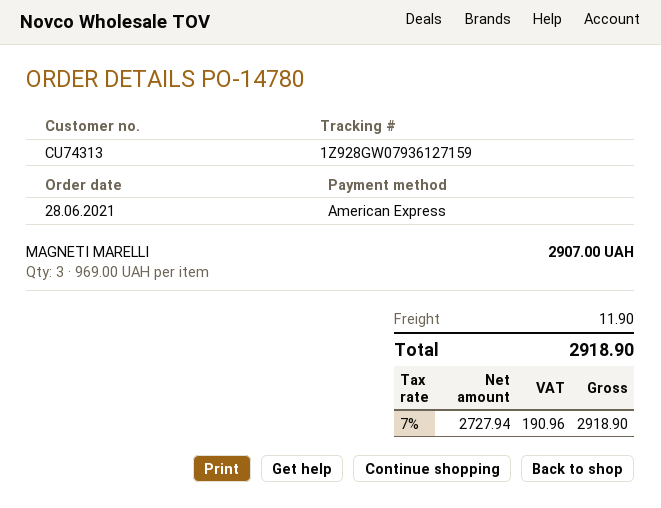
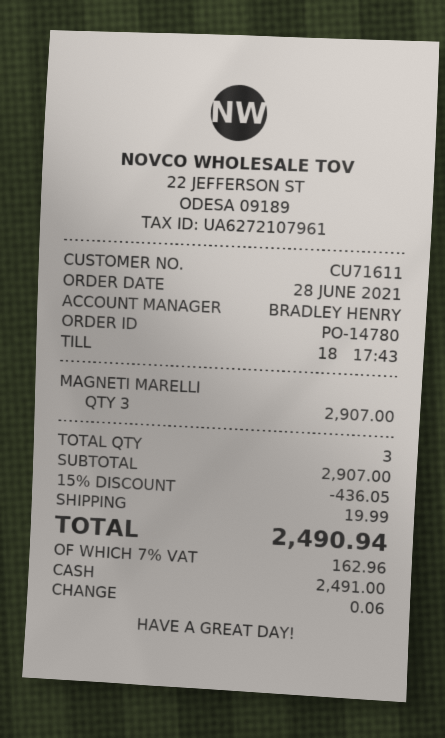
customer number: CU74313 -> CU71611
payment method: American Express -> cash
discount: none -> 15% = 436.05
shipping: 11.90 -> 19.99
tax: 7% = 190.96 -> 7% = 162.96
total: 2918.90 -> 2490.94

